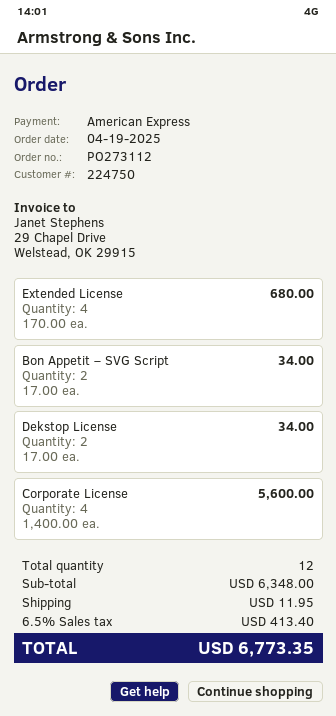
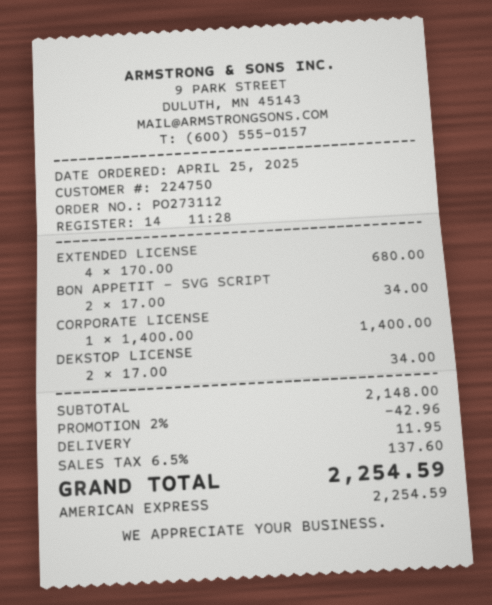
order date: 2025-04-19 -> 2025-04-25
Corporate License: 4 x 1400.00 = 5600.00 -> 1 x 1400.00 = 1400.00
subtotal: 6348.00 -> 2148.00
discount: none -> 2% = 42.96
tax: 6.5% = 413.40 -> 6.5% = 137.60
total: 6773.35 -> 2254.59

